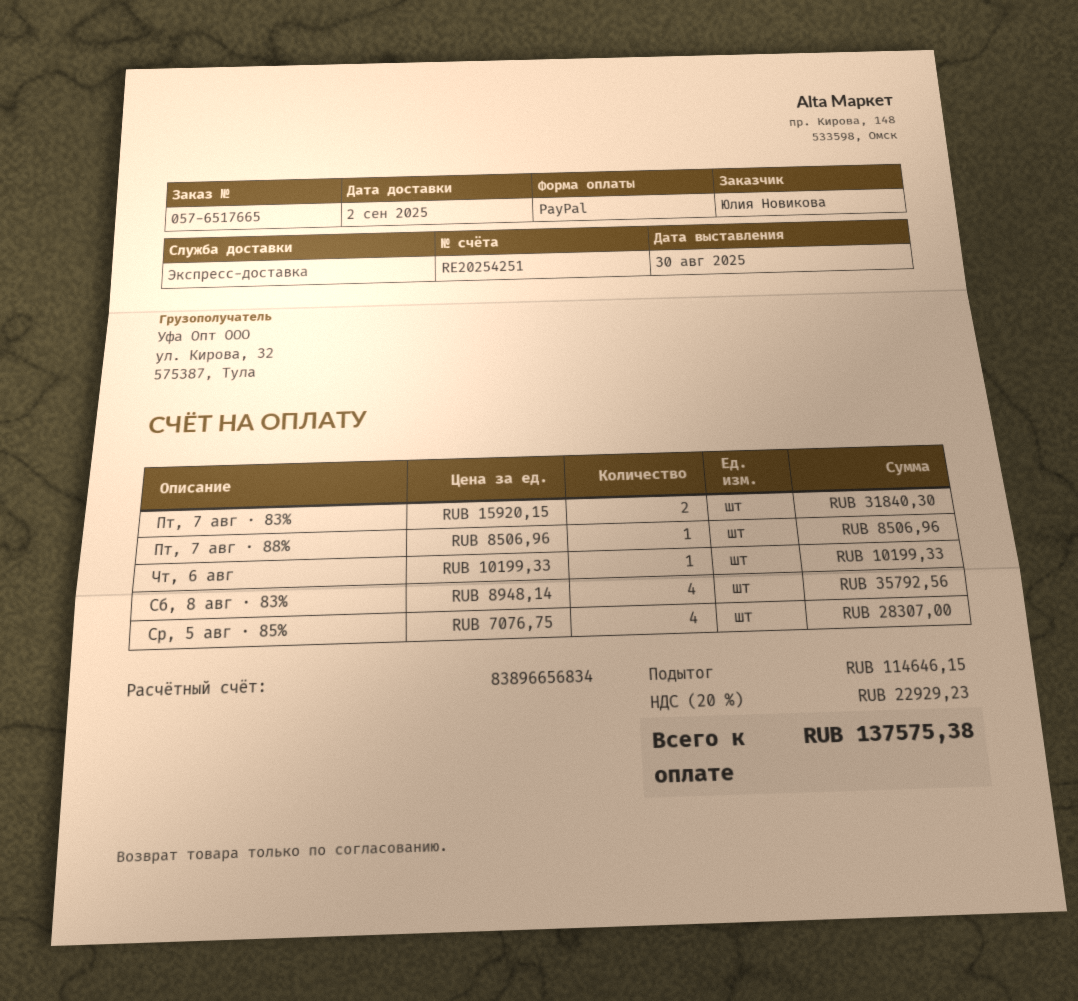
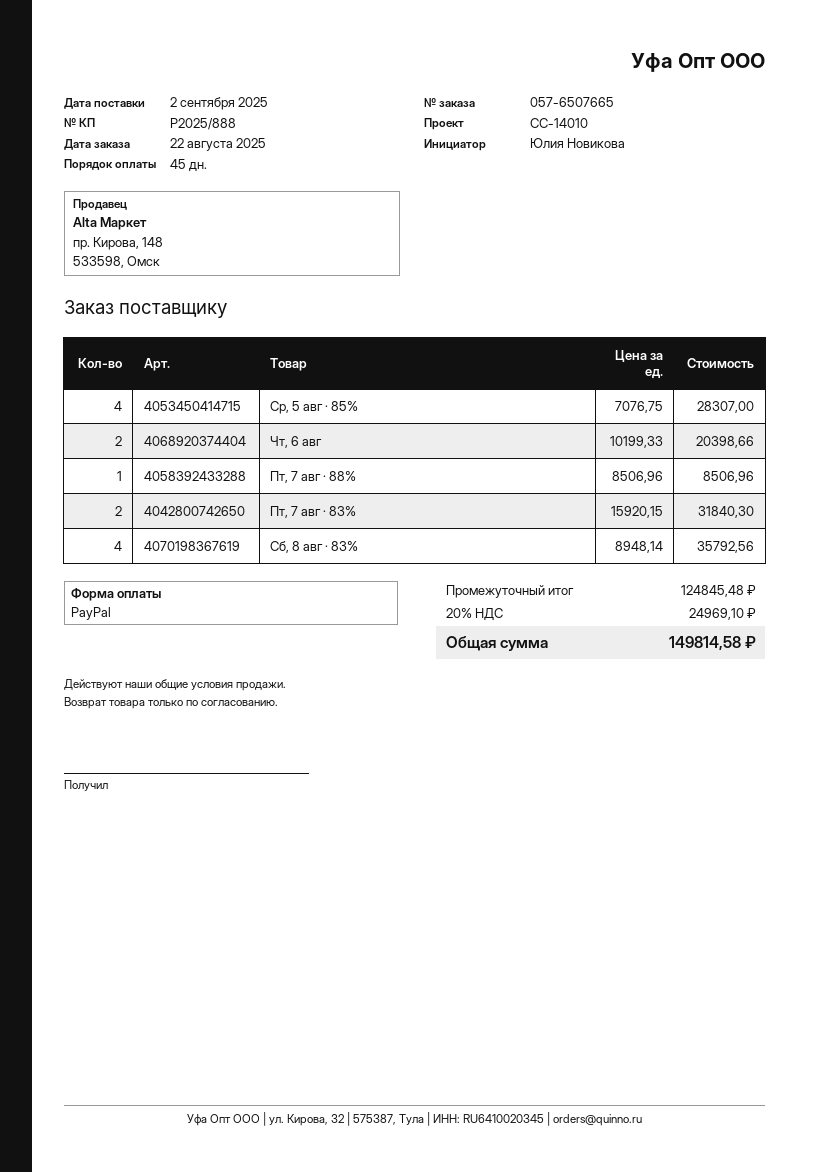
order number: 057-6517665 -> 057-6507665
Чт, 6 авг: 1 x 10199.33 = 10199.33 -> 2 x 10199.33 = 20398.66
subtotal: 114646.15 -> 124845.48
tax: 20% = 22929.23 -> 20% = 24969.10
total: 137575.38 -> 149814.58

